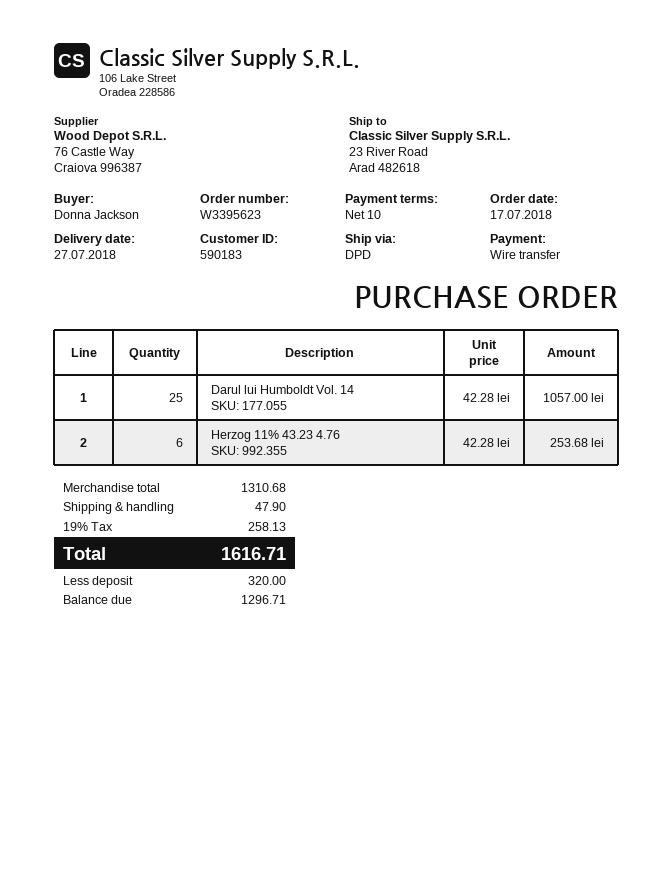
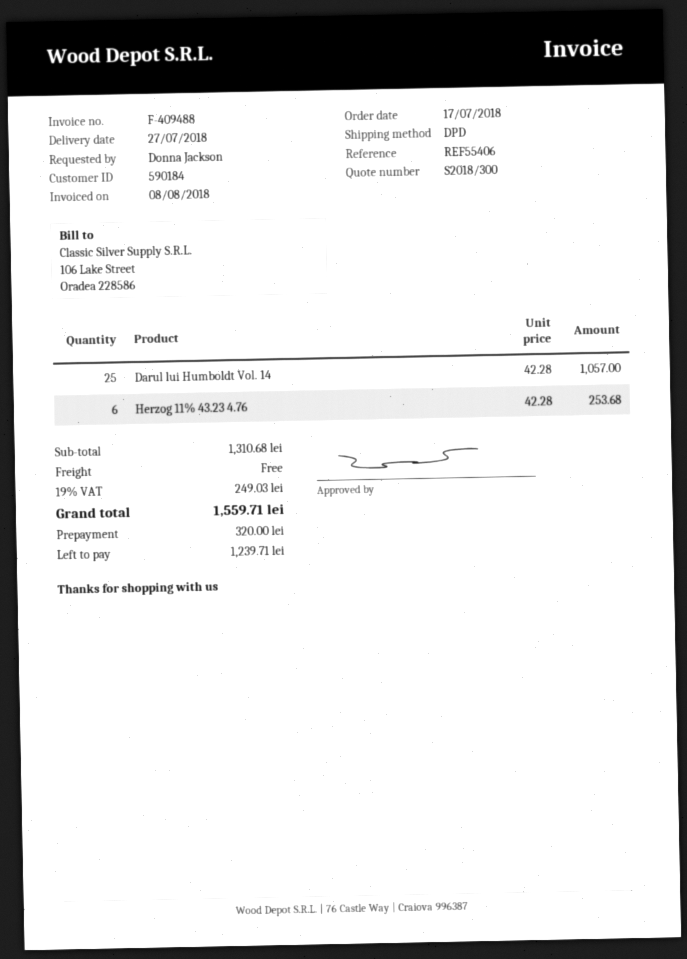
customer number: 590183 -> 590184
shipping: 47.90 -> 0.00
tax: 19% = 258.13 -> 19% = 249.03
total: 1616.71 -> 1559.71
balance: 1296.71 -> 1239.71

